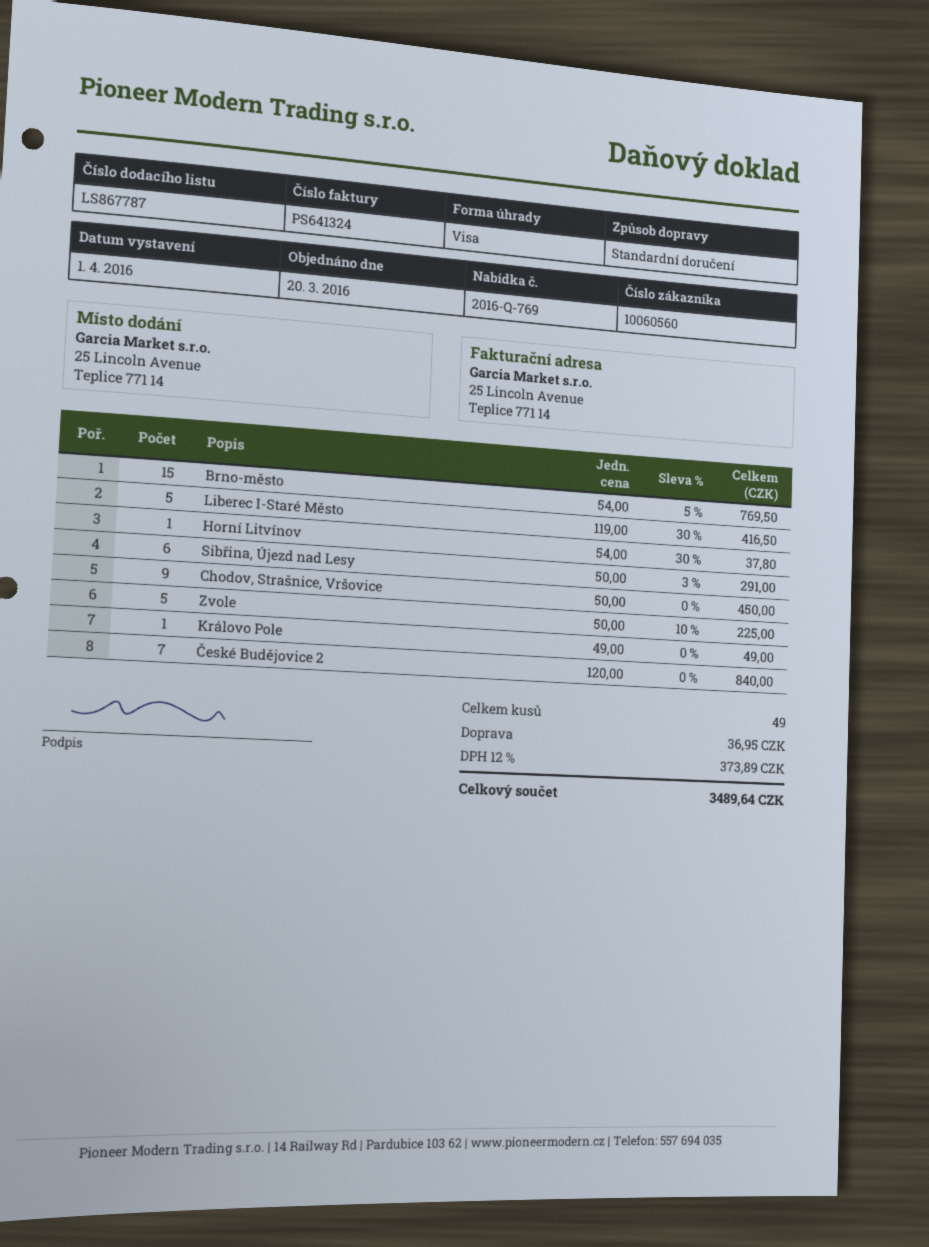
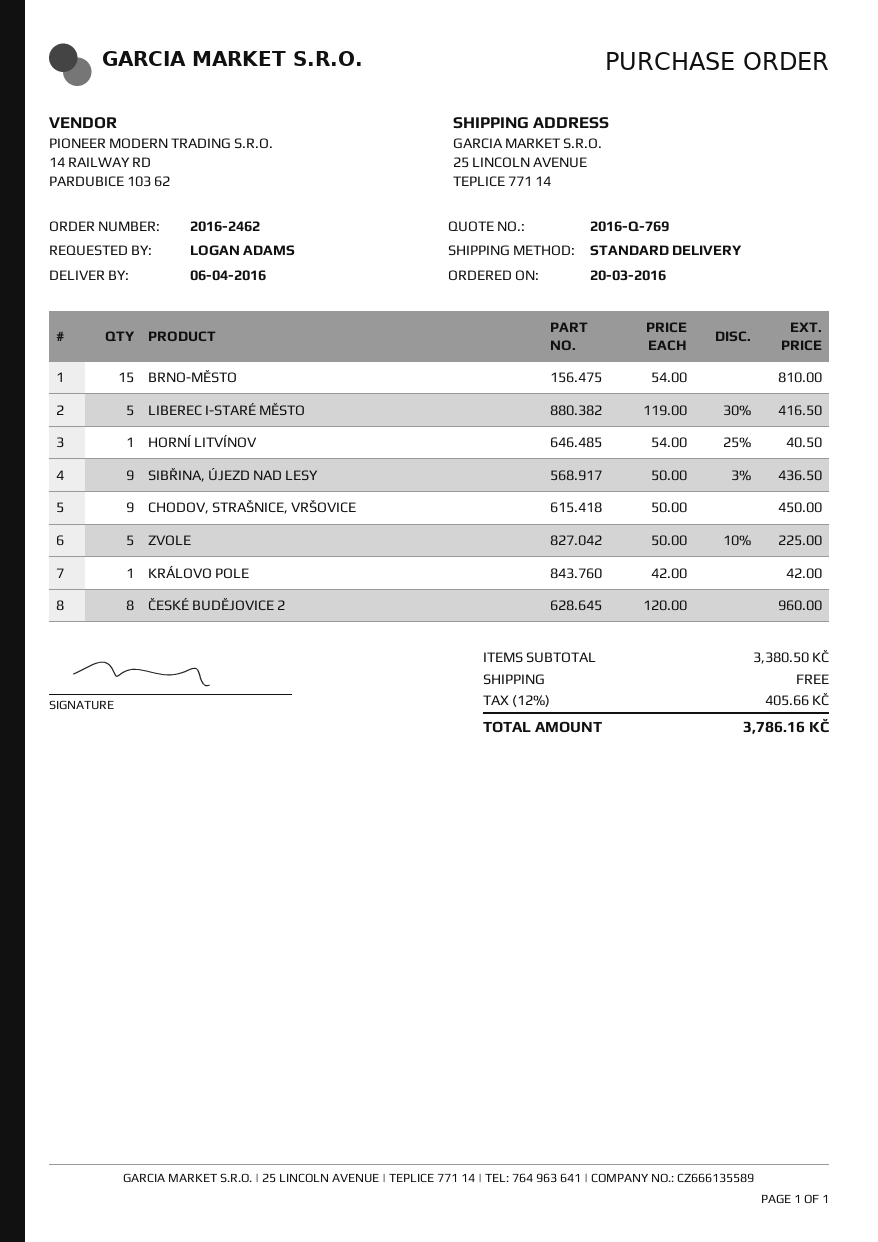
Brno-město: 15 x 54.00 - 5% = 769.50 -> 15 x 54.00 = 810.00
Horní Litvínov: 1 x 54.00 - 30% = 37.80 -> 1 x 54.00 - 25% = 40.50
Sibřina, Újezd nad Lesy: 6 x 50.00 - 3% = 291.00 -> 9 x 50.00 - 3% = 436.50
Královo Pole: 1 x 49.00 = 49.00 -> 1 x 42.00 = 42.00
České Budějovice 2: 7 x 120.00 = 840.00 -> 8 x 120.00 = 960.00
shipping: 36.95 -> 0.00
tax: 12% = 373.89 -> 12% = 405.66
total: 3489.64 -> 3786.16

